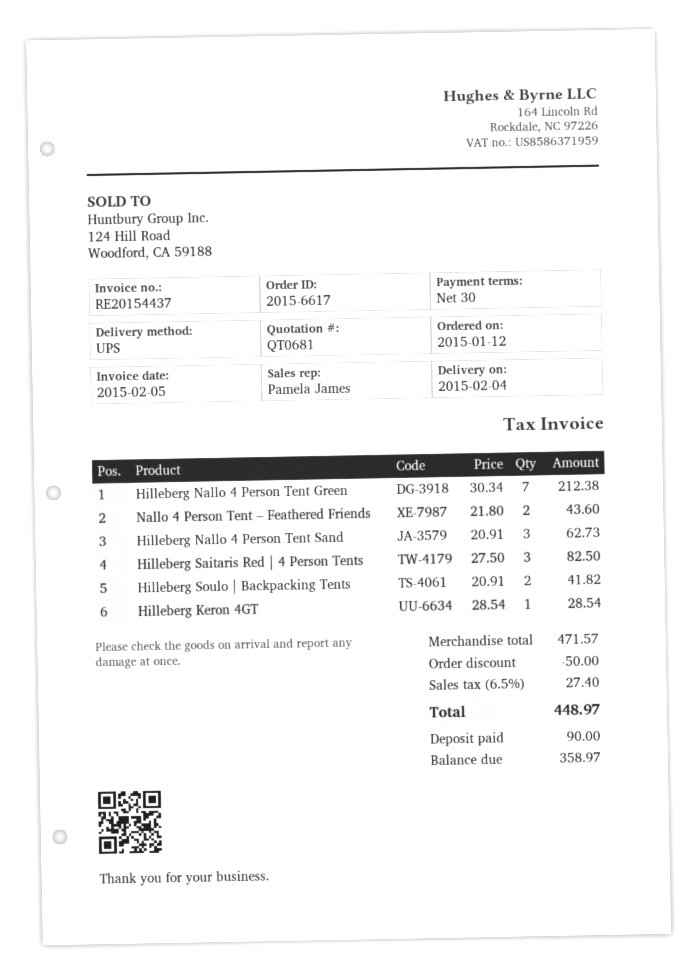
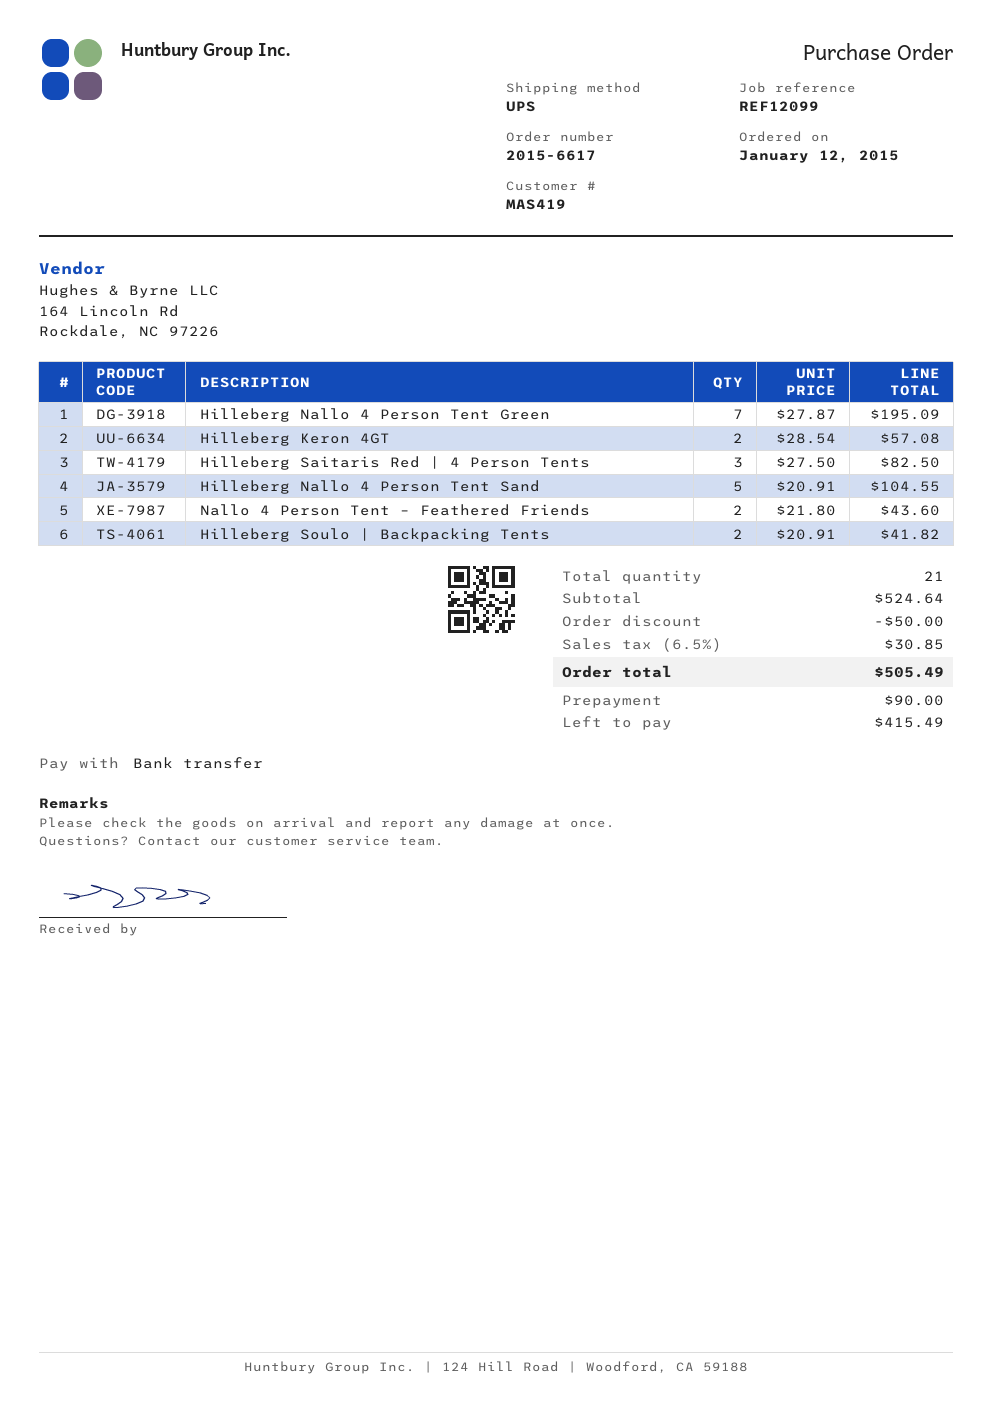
Hilleberg Nallo 4 Person Tent Green: 7 x 30.34 = 212.38 -> 7 x 27.87 = 195.09
Hilleberg Nallo 4 Person Tent Sand: 3 x 20.91 = 62.73 -> 5 x 20.91 = 104.55
Hilleberg Keron 4GT: 1 x 28.54 = 28.54 -> 2 x 28.54 = 57.08
subtotal: 471.57 -> 524.64
tax: 6.5% = 27.40 -> 6.5% = 30.85
total: 448.97 -> 505.49
balance: 358.97 -> 415.49

